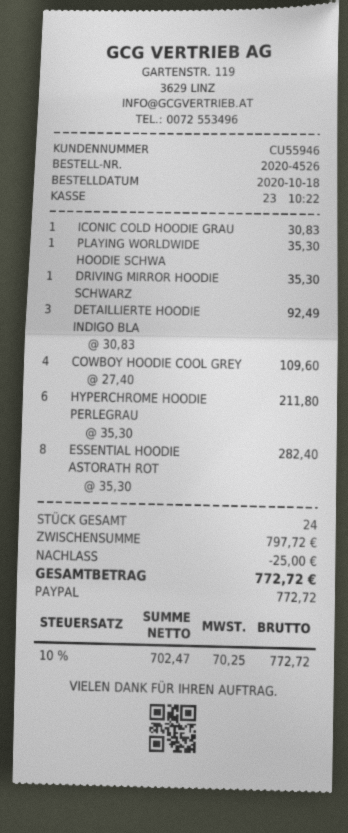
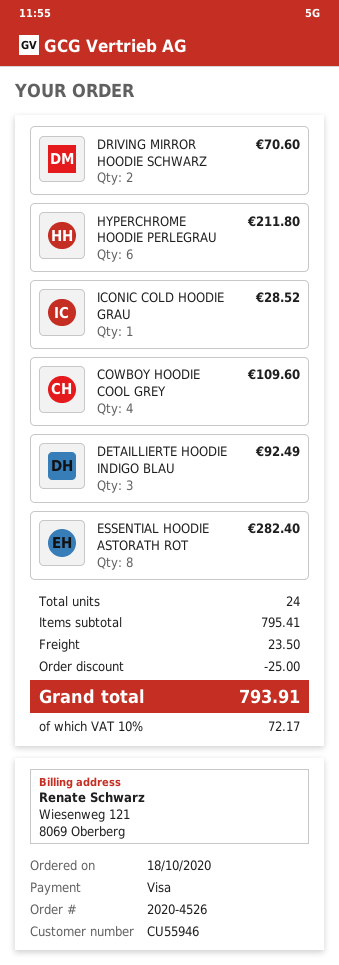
payment method: PayPal -> Visa
ICONIC COLD HOODIE GRAU: 1 for 30.83 -> 1 for 28.52
PLAYING WORLDWIDE HOODIE SCHWA: 1 for 35.30 -> none
DRIVING MIRROR HOODIE SCHWARZ: 1 for 35.30 -> 2 for 70.60
subtotal: 797.72 -> 795.41
shipping: none -> 23.50
tax: 10% = 70.25 -> 10% = 72.17
total: 772.72 -> 793.91

